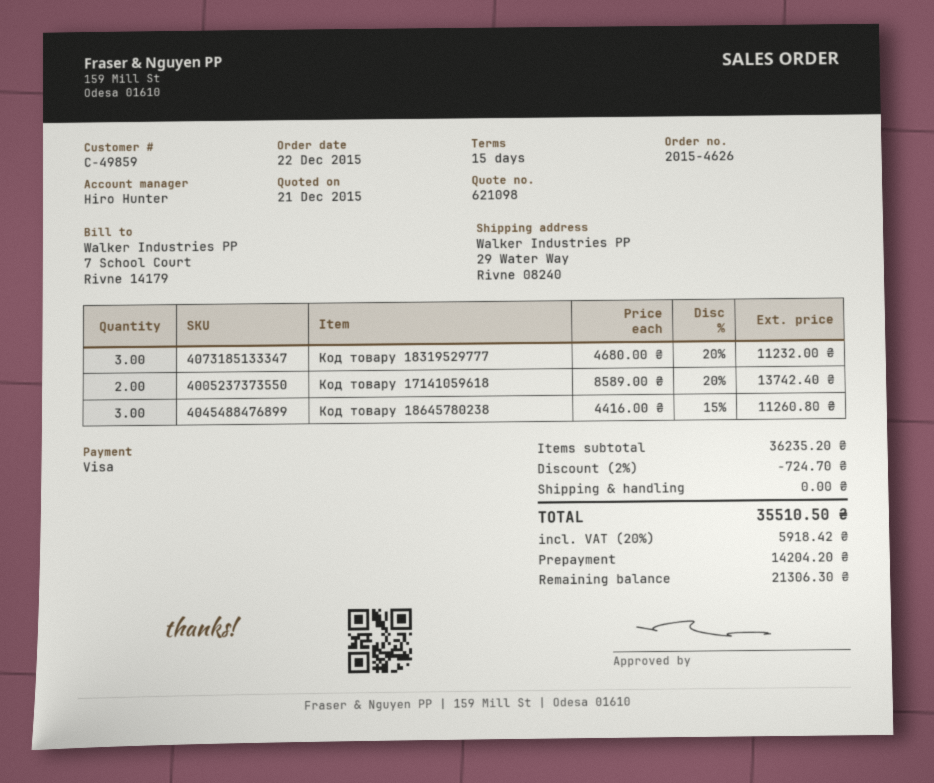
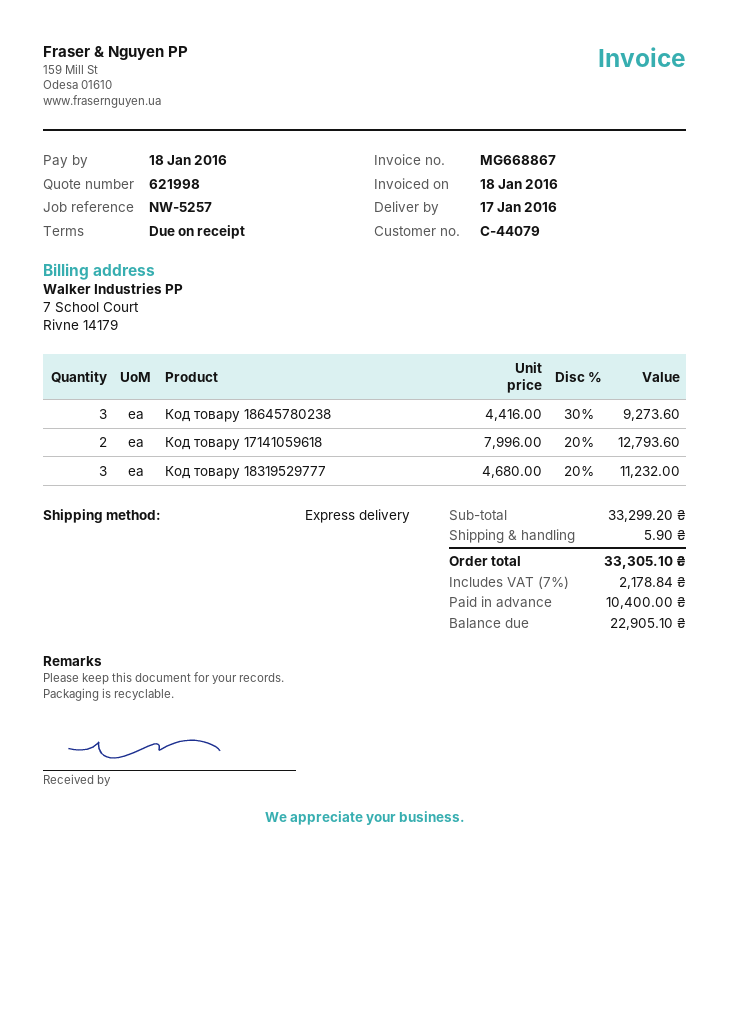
quote number: 621098 -> 621998
payment terms: 15 days -> on receipt
customer number: C-49859 -> C-44079
Код товару 17141059618: 2 x 8589.00 - 20% = 13742.40 -> 2 x 7996.00 - 20% = 12793.60
Код товару 18645780238: 3 x 4416.00 - 15% = 11260.80 -> 3 x 4416.00 - 30% = 9273.60
subtotal: 36235.20 -> 33299.20
discount: 2% = 724.70 -> none
shipping: 0.00 -> 5.90
tax: 20% = 5918.42 -> 7% = 2178.84
total: 35510.50 -> 33305.10
deposit: 14204.20 -> 10400.00
balance: 21306.30 -> 22905.10

